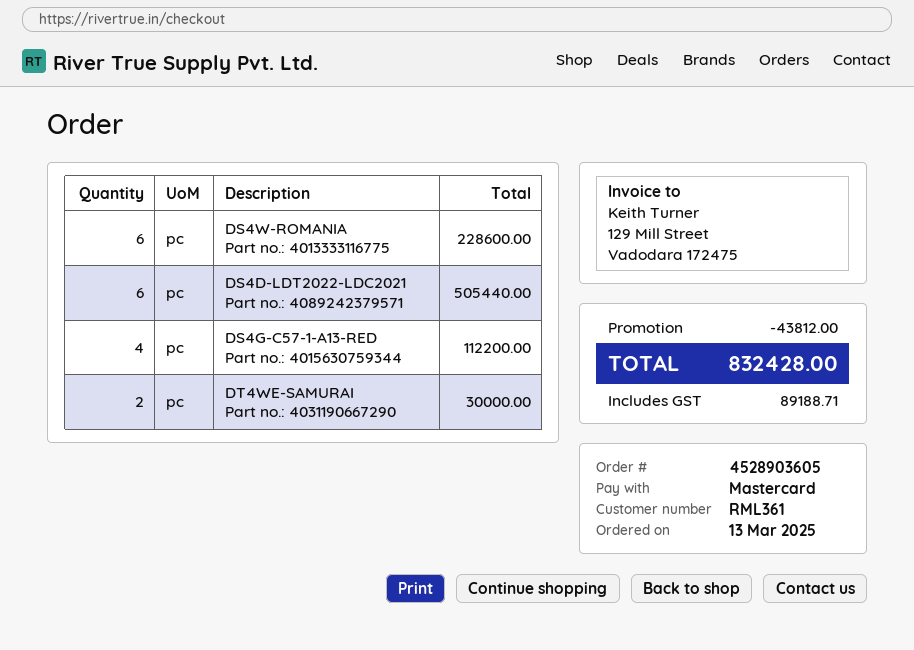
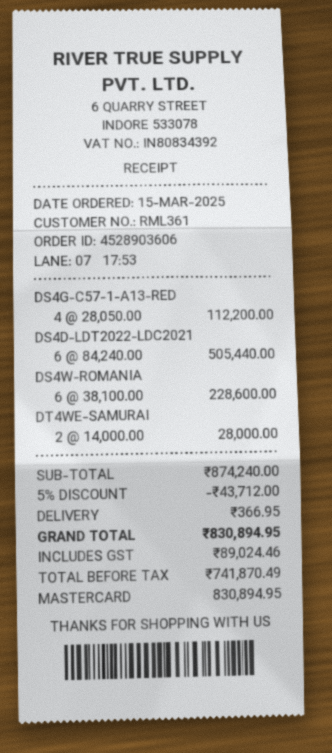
order number: 4528903605 -> 4528903606
order date: 2025-03-13 -> 2025-03-15
DT4WE-SAMURAI: 2 for 30000.00 -> 2 for 28000.00
discount: 43812.00 -> 43712.00
shipping: none -> 366.95
tax: 89188.71 -> 89024.46
total: 832428.00 -> 830894.95

